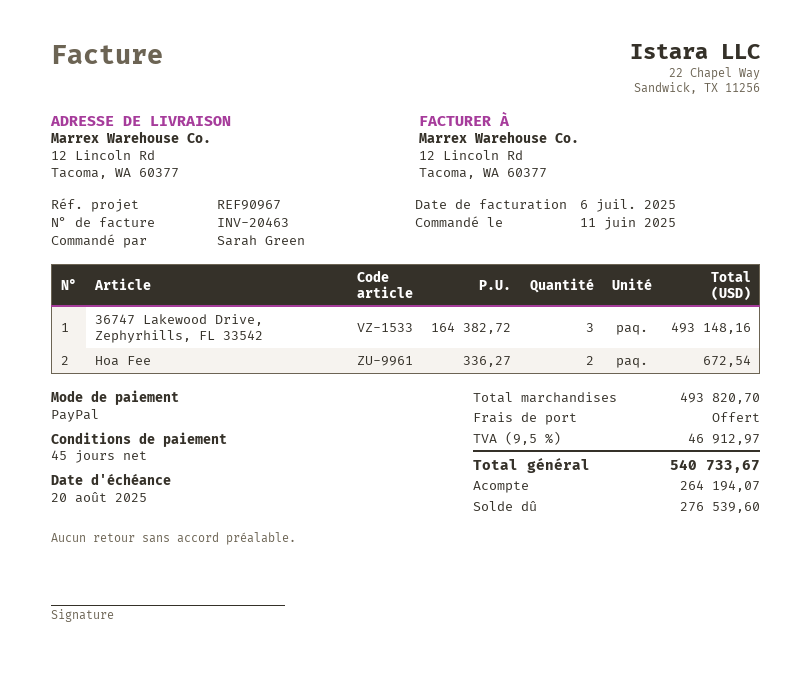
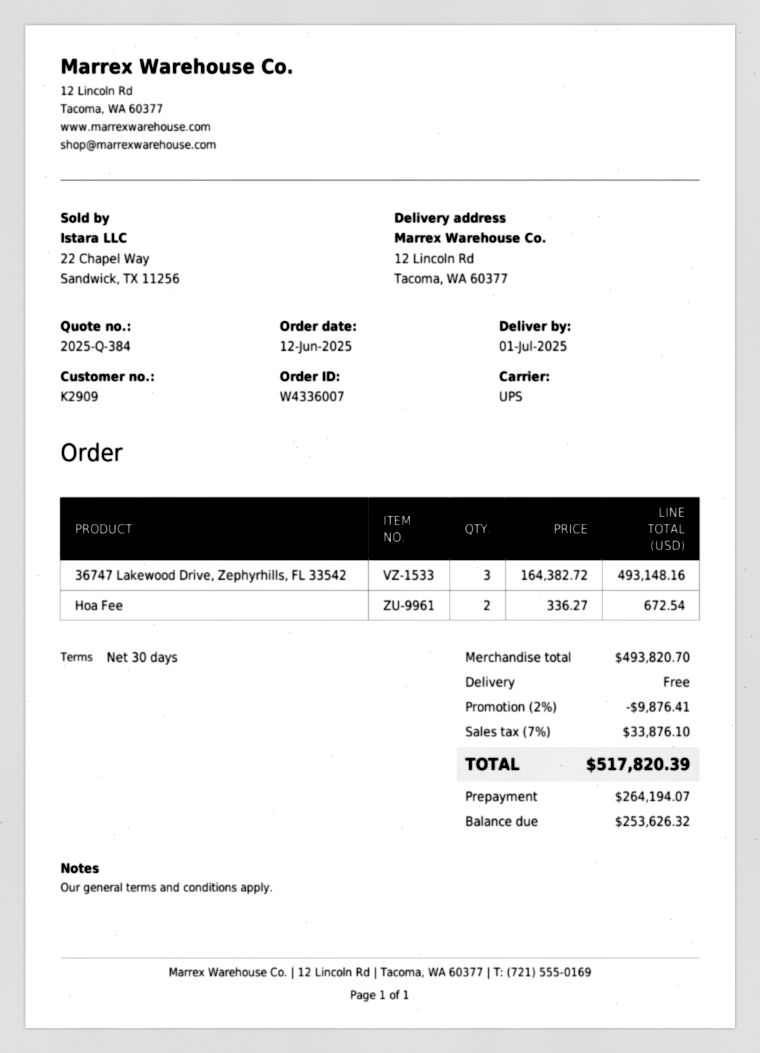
order date: 2025-06-11 -> 2025-06-12
payment terms: 45 days -> 30 days
discount: none -> 2% = 9876.41
tax: 9.5% = 46912.97 -> 7% = 33876.10
total: 540733.67 -> 517820.39
balance: 276539.60 -> 253626.32

